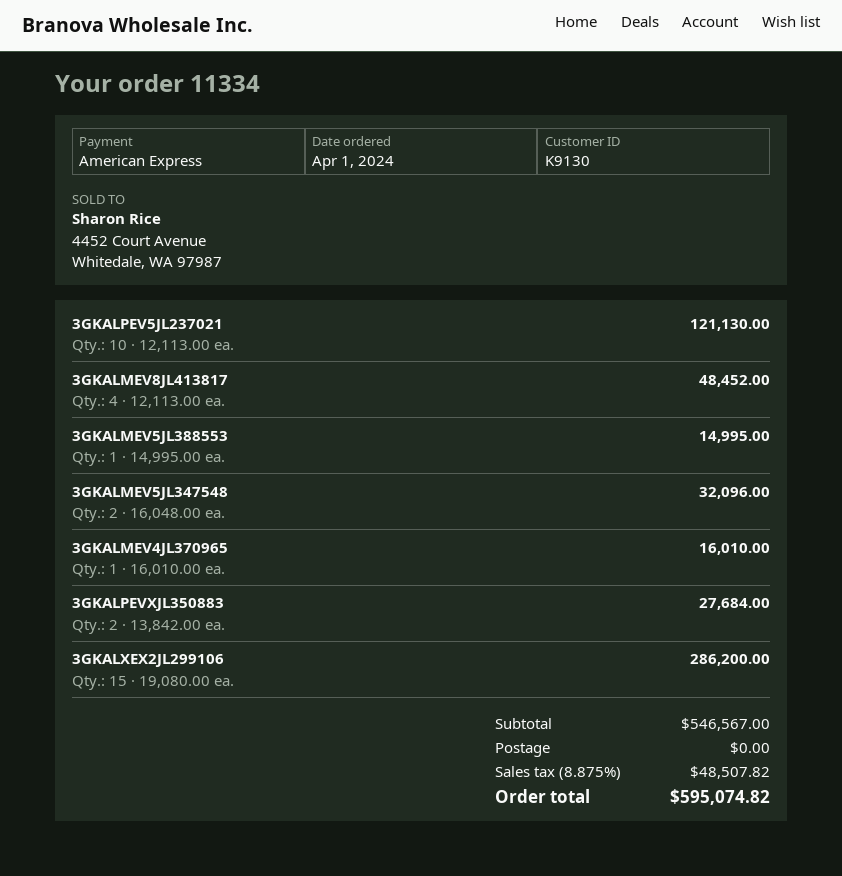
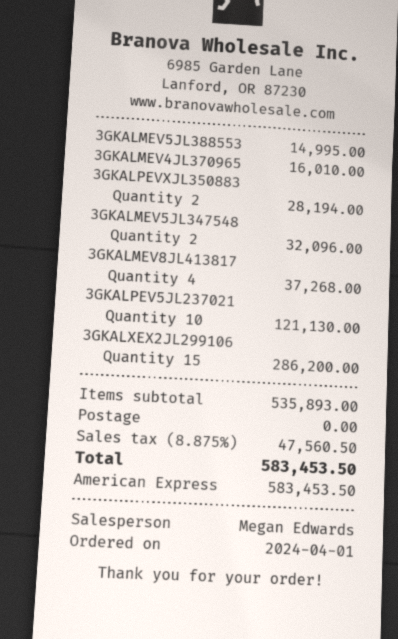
3GKALMEV8JL413817: 4 for 48452.00 -> 4 for 37268.00
3GKALPEVXJL350883: 2 for 27684.00 -> 2 for 28194.00
subtotal: 546567.00 -> 535893.00
tax: 8.875% = 48507.82 -> 8.875% = 47560.50
total: 595074.82 -> 583453.50

